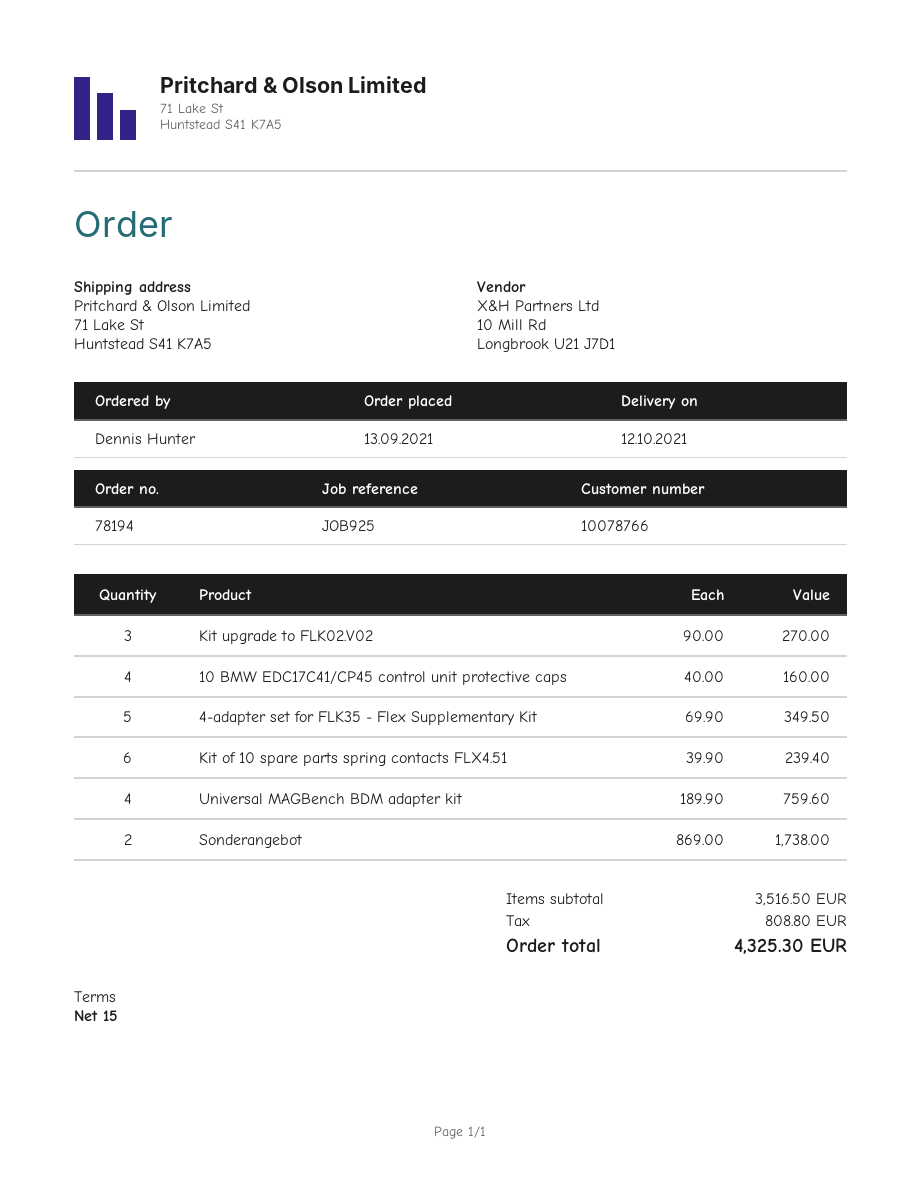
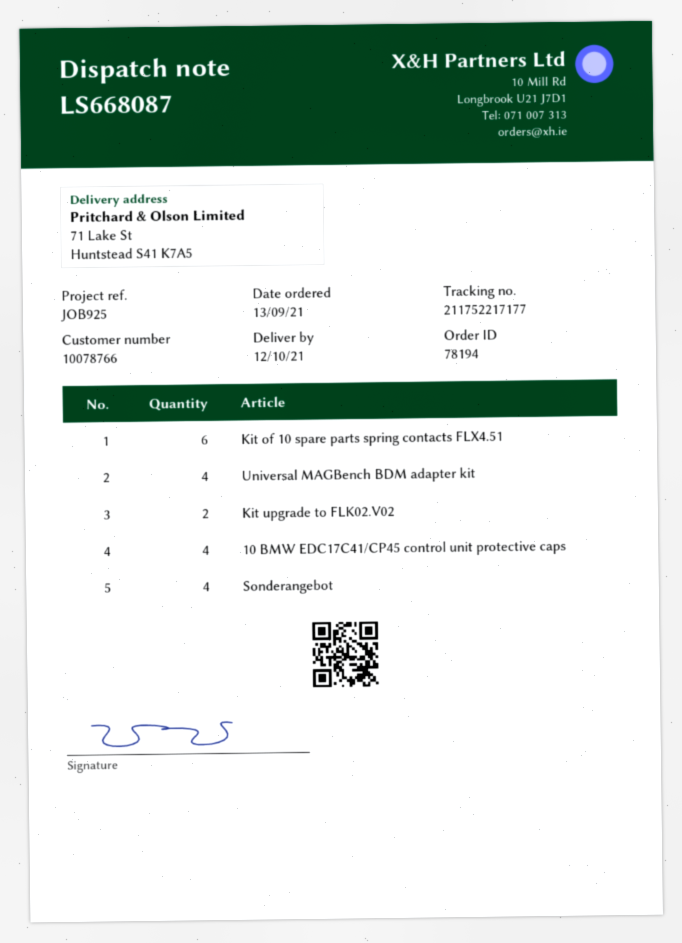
Kit upgrade to FLK02.V02: 3 -> 2
4-adapter set for FLK35 - Flex Supplementary Kit: 5 -> none
Sonderangebot: 2 -> 4

